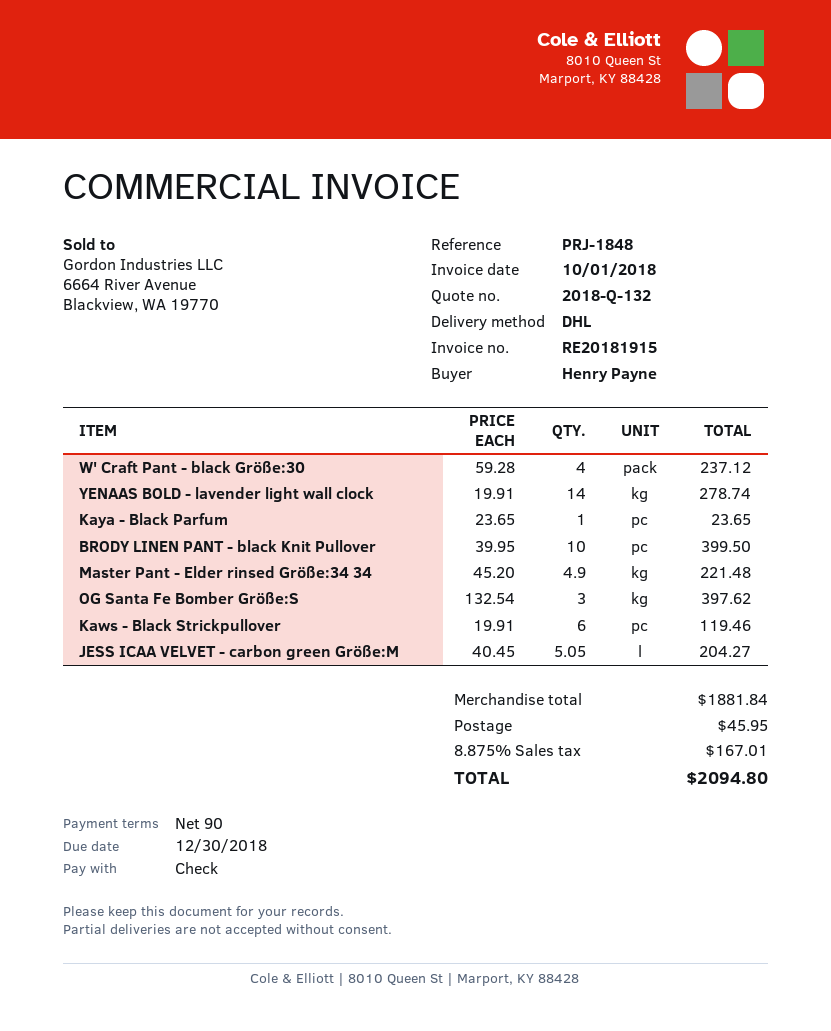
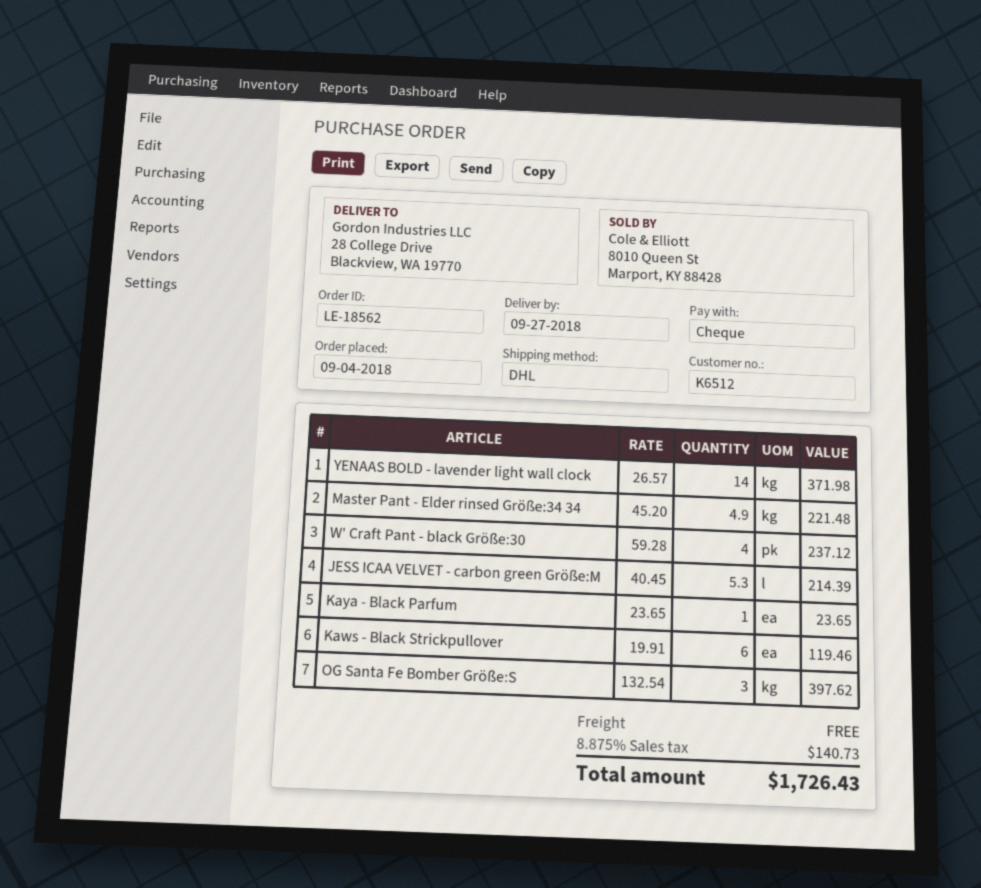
YENAAS BOLD - lavender light wall clock: 14 x 19.91 = 278.74 -> 14 x 26.57 = 371.98
BRODY LINEN PANT - black Knit Pullover: 10 x 39.95 = 399.50 -> none
JESS ICAA VELVET - carbon green Größe:M: 5.05 x 40.45 = 204.27 -> 5.3 x 40.45 = 214.39
shipping: 45.95 -> 0.00
tax: 8.875% = 167.01 -> 8.875% = 140.73
total: 2094.80 -> 1726.43

